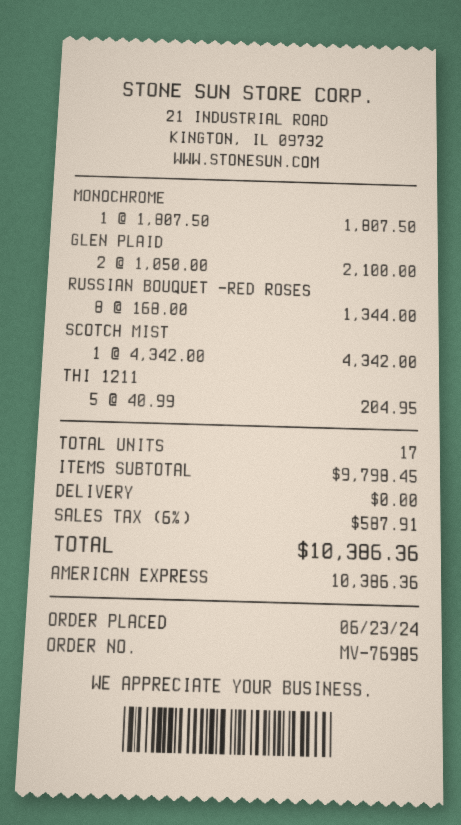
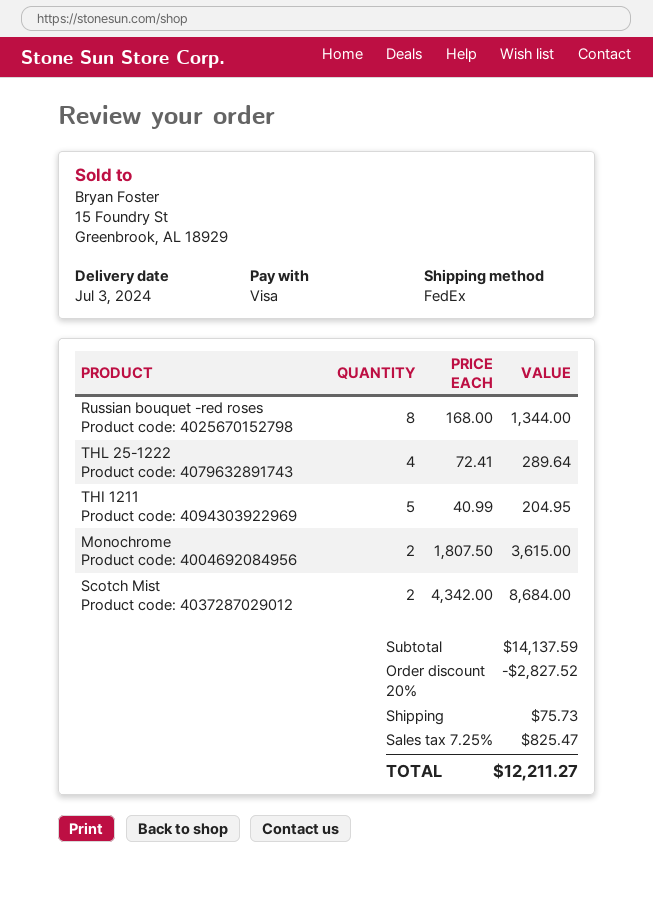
payment method: American Express -> Visa
MONOCHROME: 1 x 1807.50 = 1807.50 -> 2 x 1807.50 = 3615.00
GLEN PLAID: 2 x 1050.00 = 2100.00 -> none
SCOTCH MIST: 1 x 4342.00 = 4342.00 -> 2 x 4342.00 = 8684.00
THL 25-1222: none -> 4 x 72.41 = 289.64
subtotal: 9798.45 -> 14137.59
discount: none -> 20% = 2827.52
shipping: 0.00 -> 75.73
tax: 6% = 587.91 -> 7.25% = 825.47
total: 10386.36 -> 12211.27

